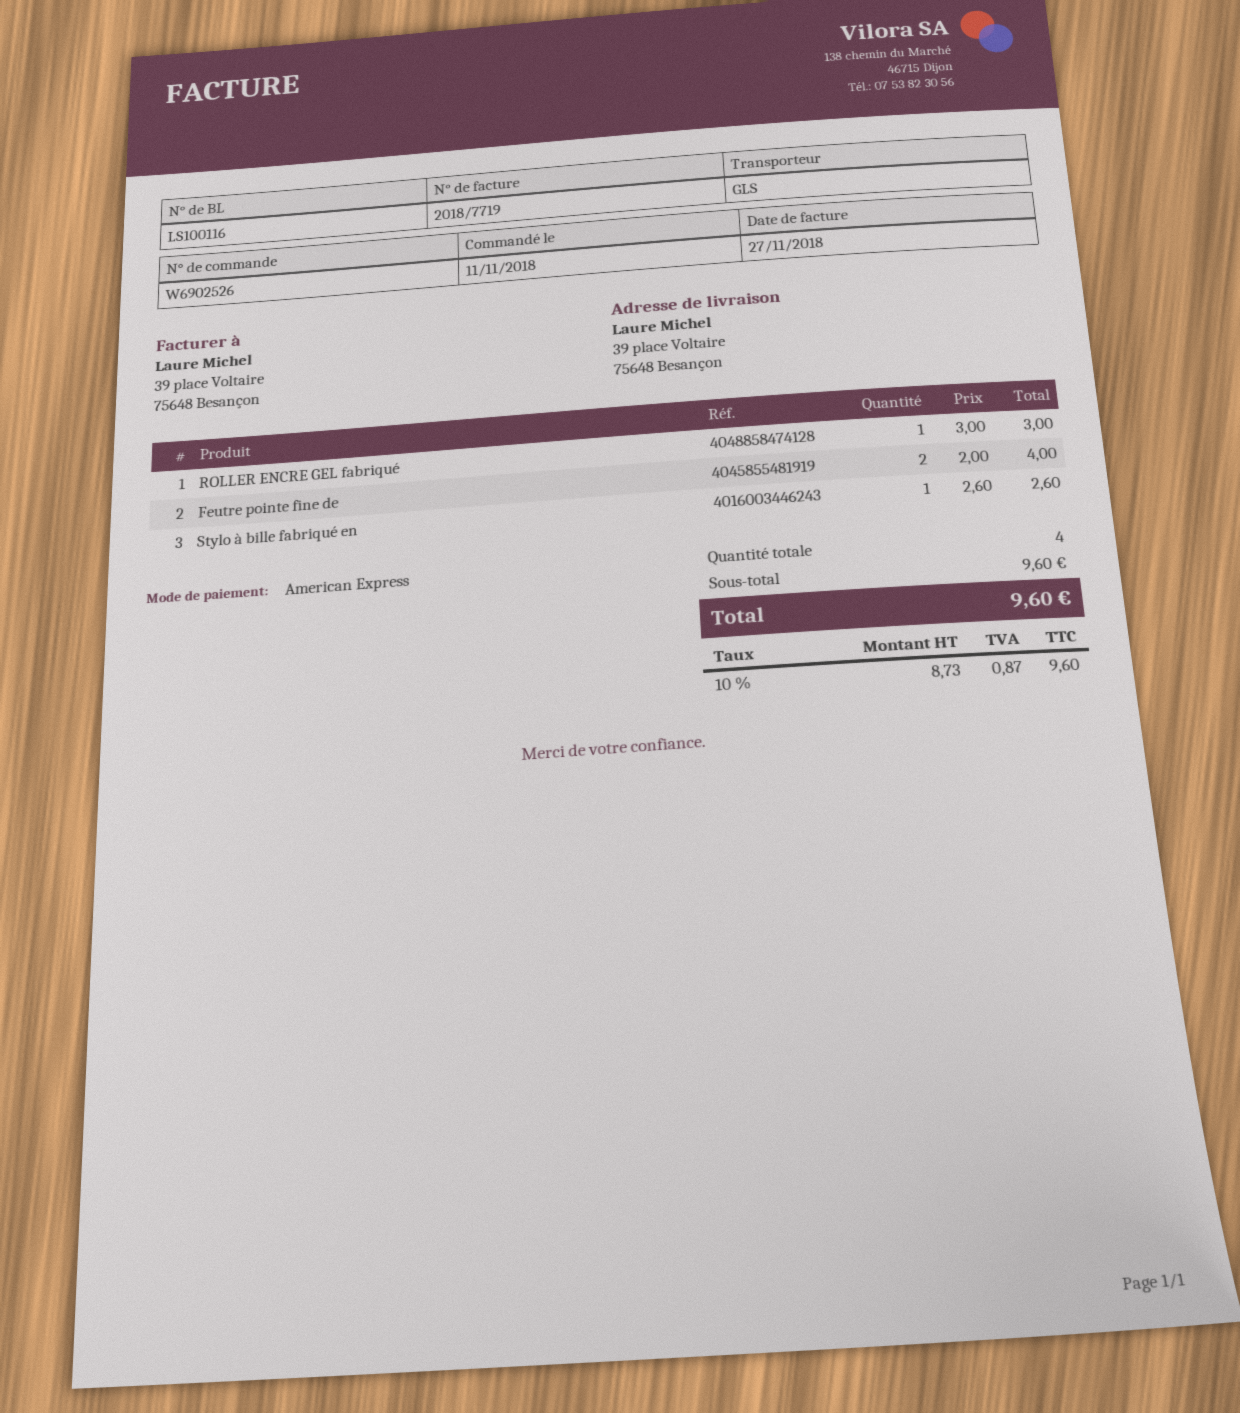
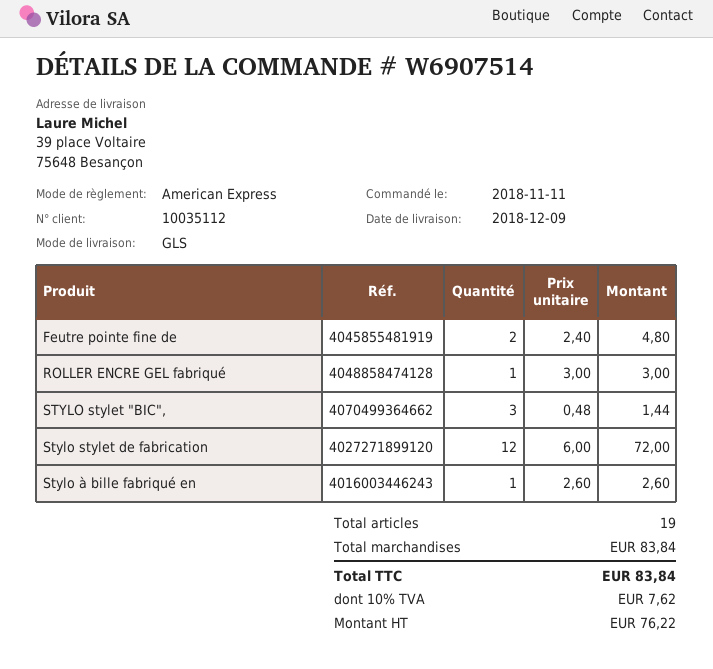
order number: W6902526 -> W6907514
Feutre pointe fine de: 2 x 2.00 = 4.00 -> 2 x 2.40 = 4.80
STYLO stylet "BIC",: none -> 3 x 0.48 = 1.44
Stylo stylet de fabrication: none -> 12 x 6.00 = 72.00
total quantity: 4 -> 19
subtotal: 9.60 -> 83.84
net: 8.73 -> 76.22
tax: 10% = 0.87 -> 10% = 7.62
total: 9.60 -> 83.84

